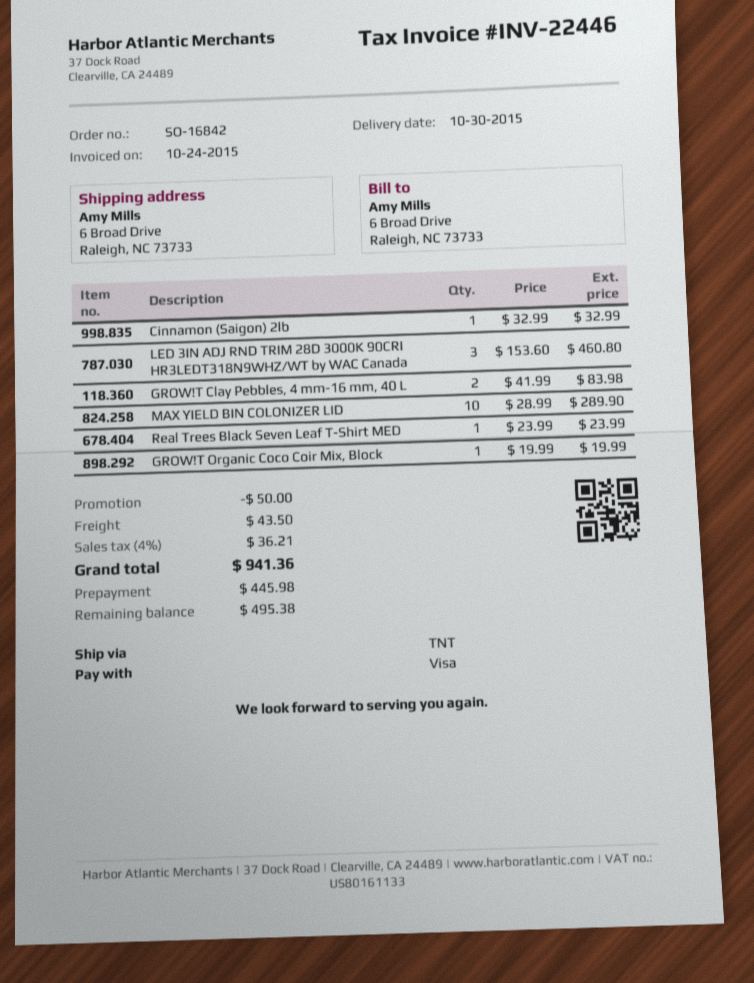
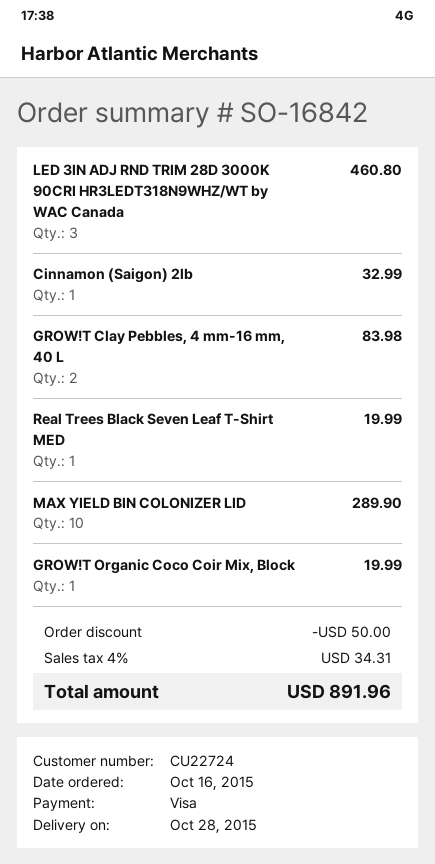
delivery date: 2015-10-30 -> 2015-10-28
Real Trees Black Seven Leaf T-Shirt MED: 1 for 23.99 -> 1 for 19.99
shipping: 43.50 -> none
tax: 4% = 36.21 -> 4% = 34.31
total: 941.36 -> 891.96

